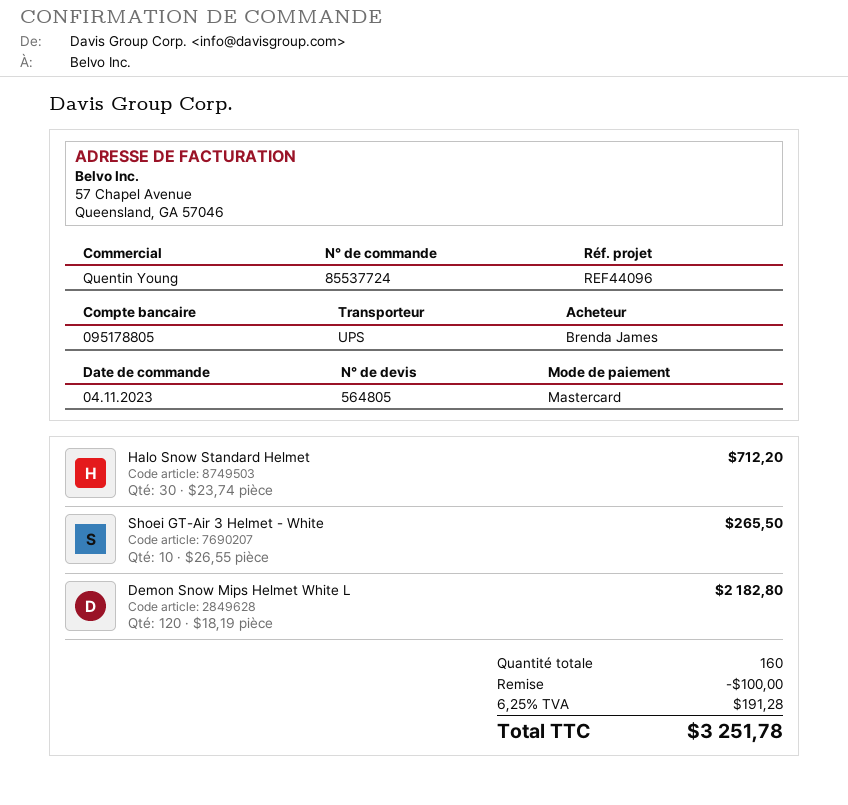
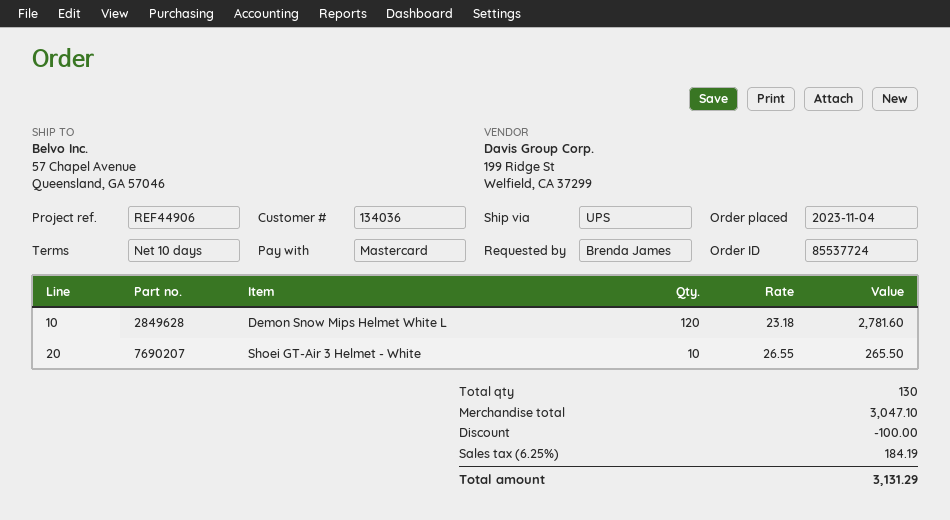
reference: REF44096 -> REF44906
Halo Snow Standard Helmet: 30 x 23.74 = 712.20 -> none
Demon Snow Mips Helmet White L: 120 x 18.19 = 2182.80 -> 120 x 23.18 = 2781.60
total quantity: 160 -> 130
tax: 6.25% = 191.28 -> 6.25% = 184.19
total: 3251.78 -> 3131.29

